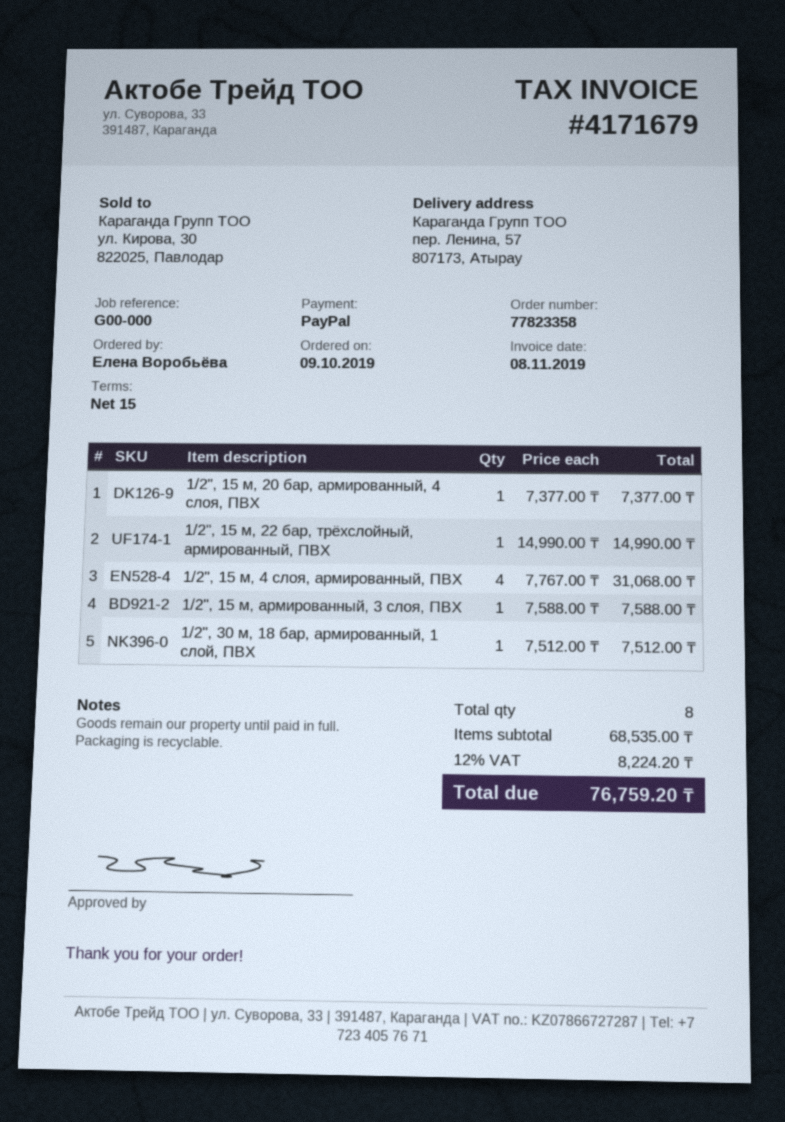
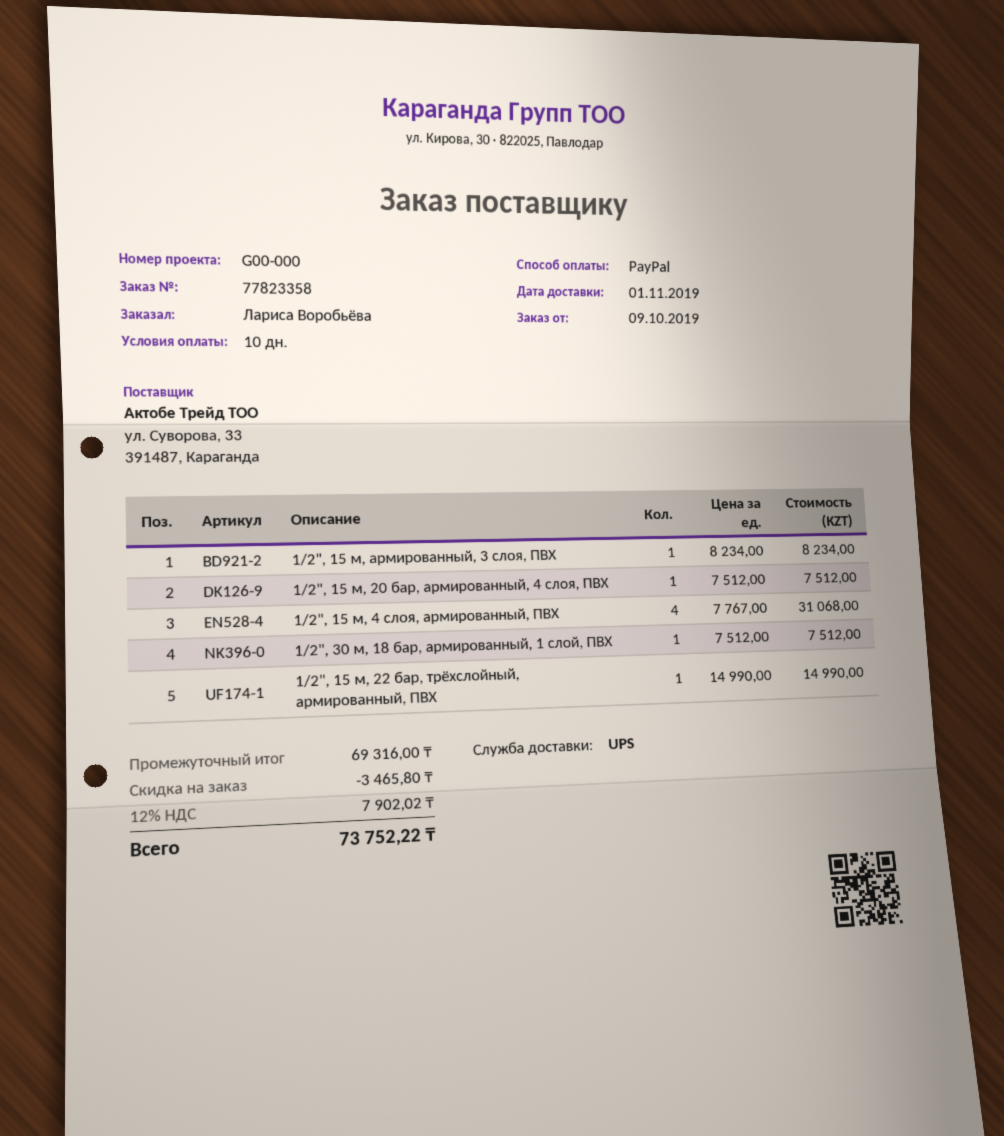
payment terms: 15 days -> 10 days
ordered by: Елена Воробьёва -> Лариса Воробьёва
1/2", 15 м, 20 бар, армированный, 4 слоя, ПВХ: 1 x 7377.00 = 7377.00 -> 1 x 7512.00 = 7512.00
1/2", 15 м, армированный, 3 слоя, ПВХ: 1 x 7588.00 = 7588.00 -> 1 x 8234.00 = 8234.00
subtotal: 68535.00 -> 69316.00
discount: none -> 3465.80
tax: 12% = 8224.20 -> 12% = 7902.02
total: 76759.20 -> 73752.22

